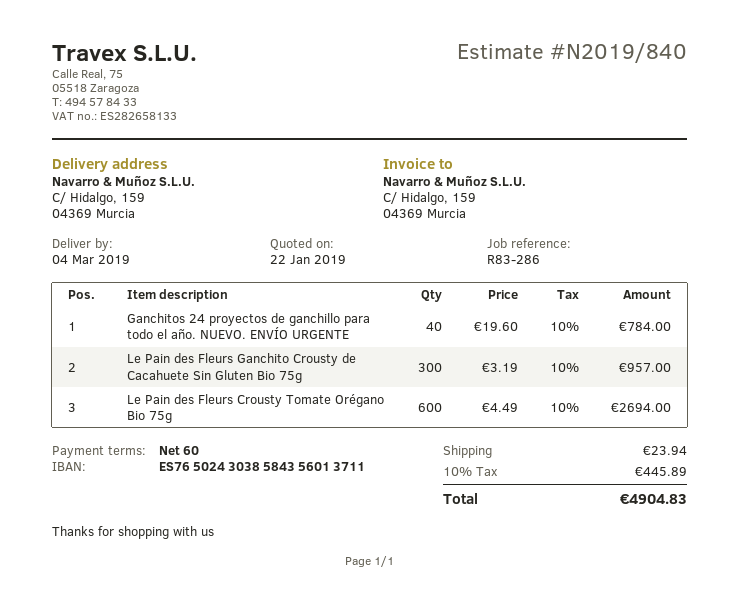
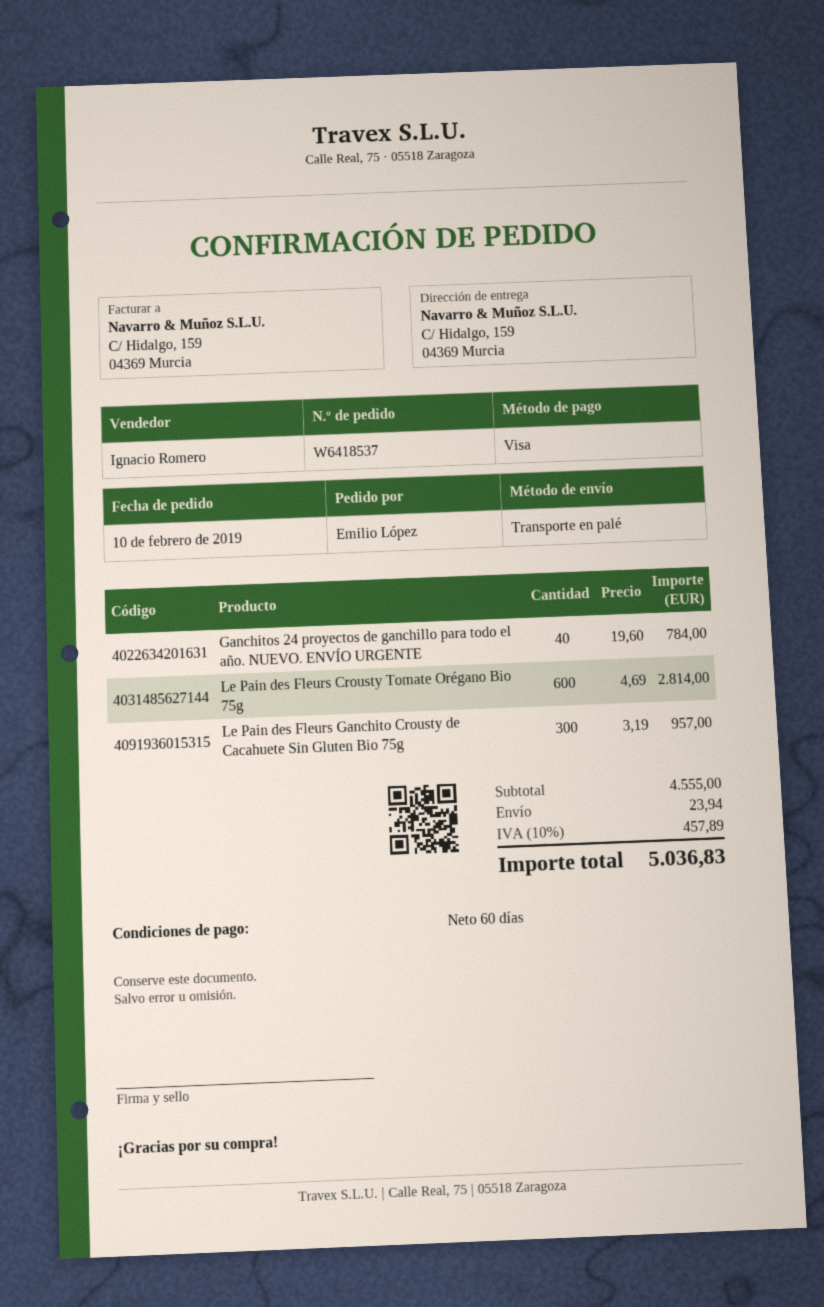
Le Pain des Fleurs Crousty Tomate Orégano Bio 75g: 600 x 4.49 = 2694.00 -> 600 x 4.69 = 2814.00
tax: 10% = 445.89 -> 10% = 457.89
total: 4904.83 -> 5036.83

